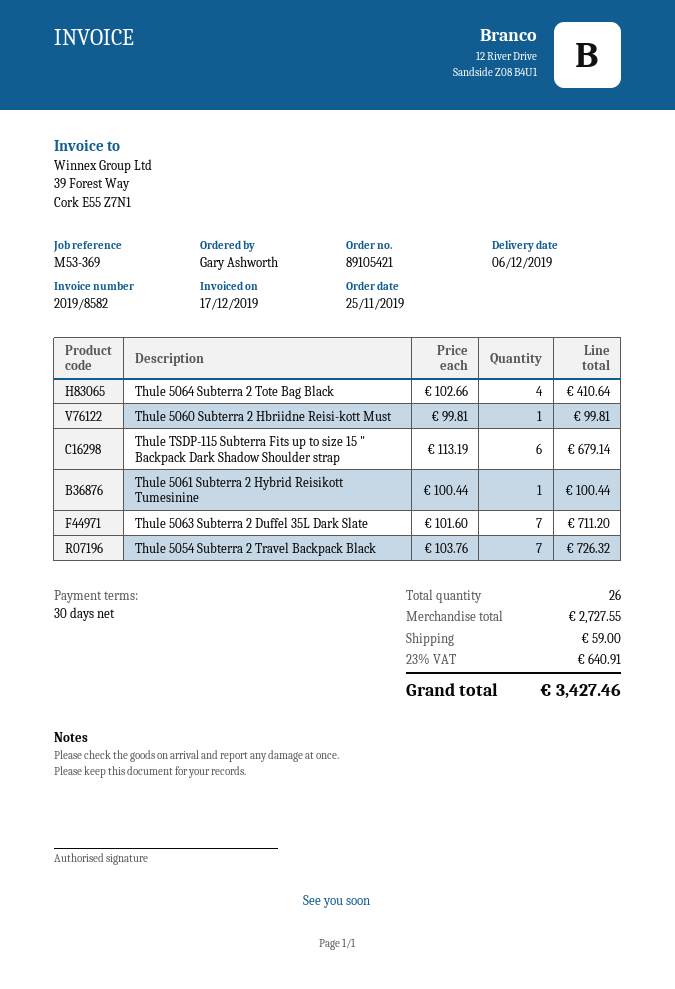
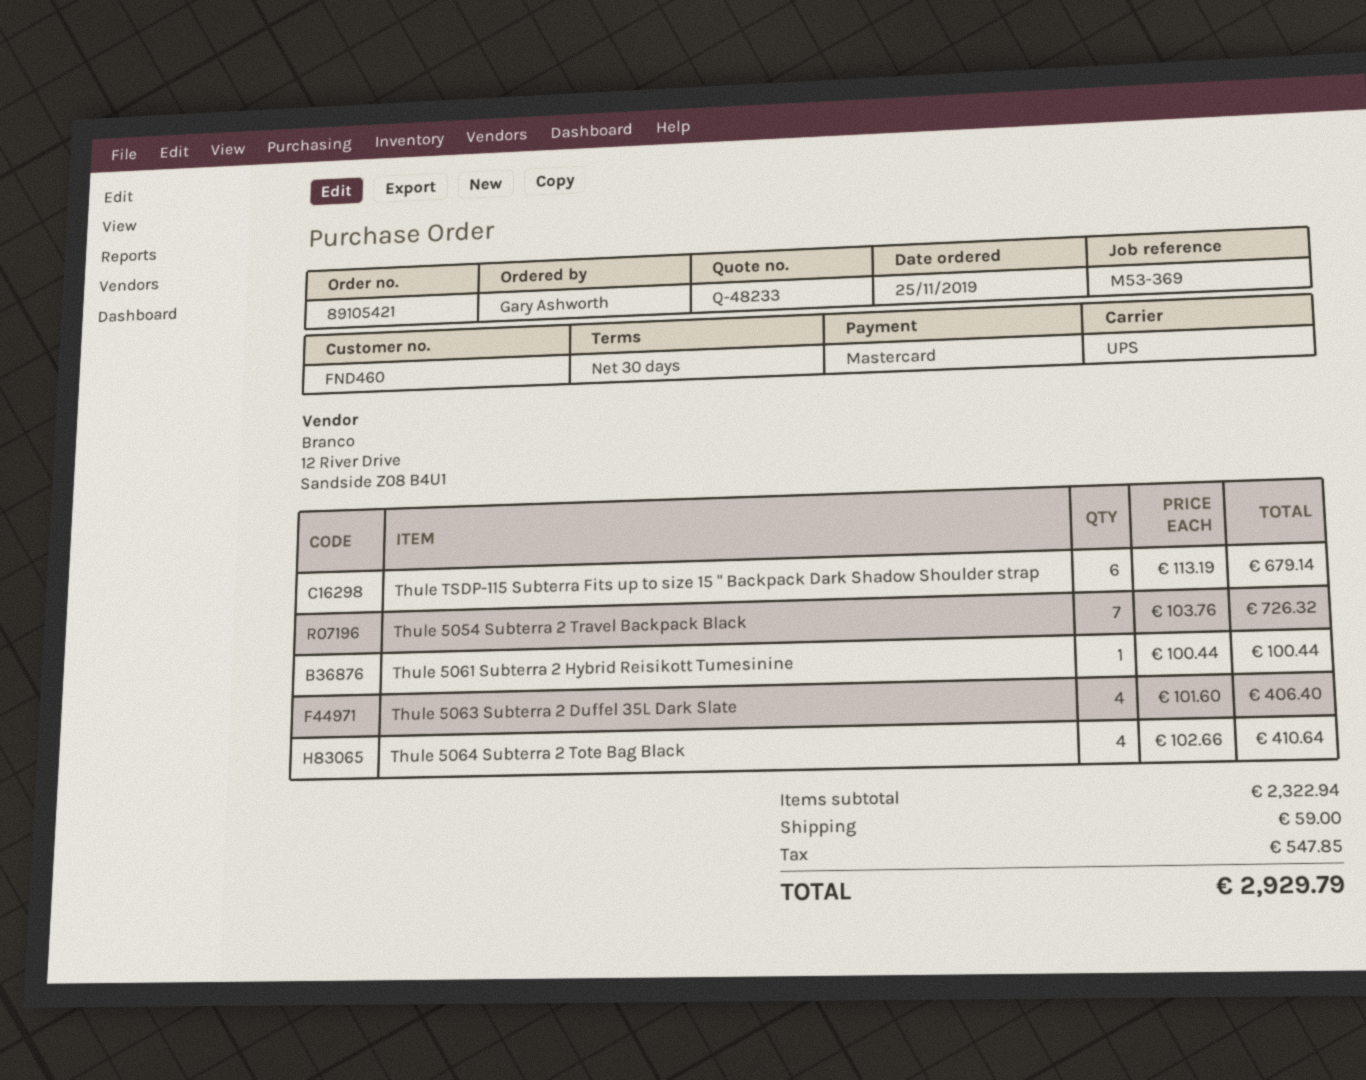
Thule 5060 Subterra 2 Hbriidne Reisi-kott Must: 1 x 99.81 = 99.81 -> none
Thule 5063 Subterra 2 Duffel 35L Dark Slate: 7 x 101.60 = 711.20 -> 4 x 101.60 = 406.40
subtotal: 2727.55 -> 2322.94
tax: 640.91 -> 547.85
total: 3427.46 -> 2929.79

